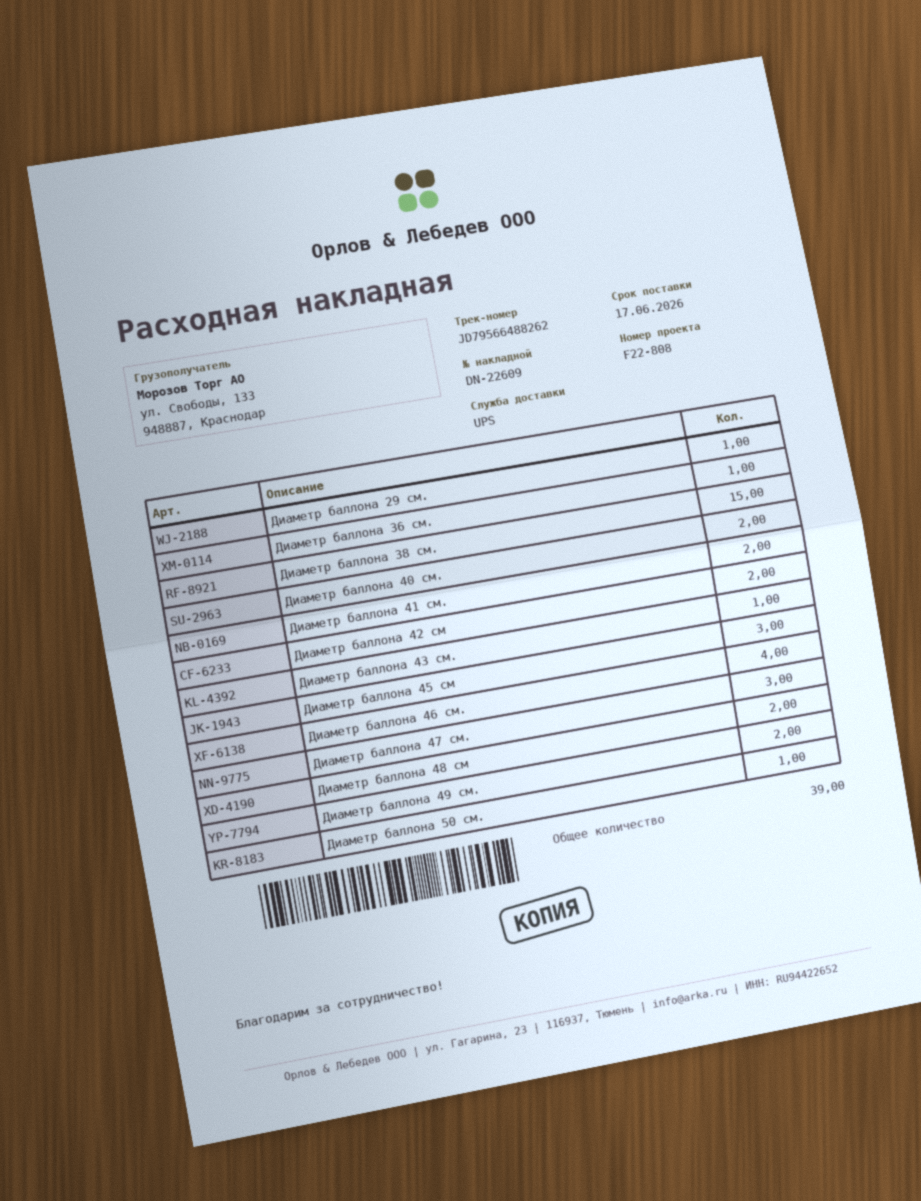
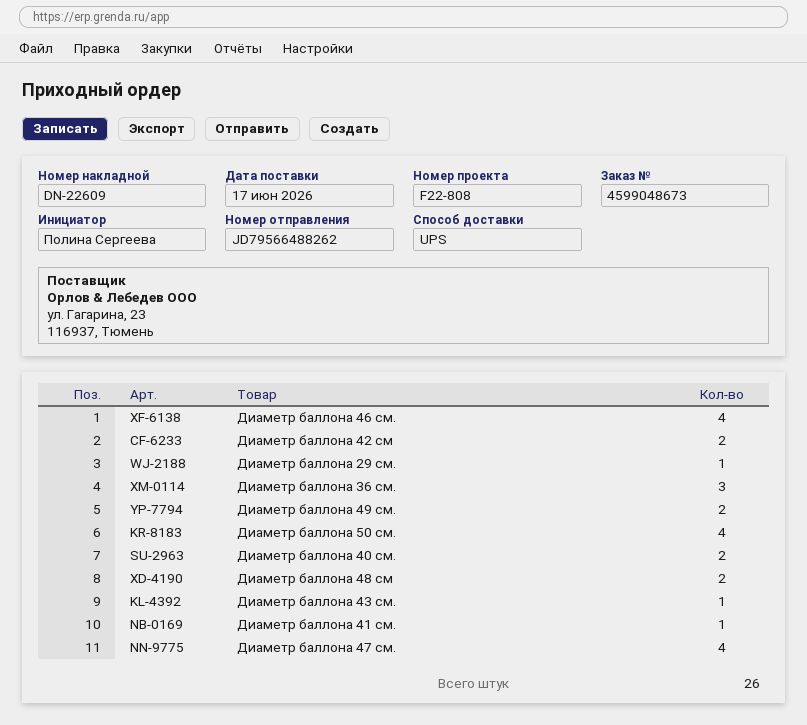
Диаметр баллона 36 см.: 1 -> 3
Диаметр баллона 38 см.: 15 -> none
Диаметр баллона 41 см.: 2 -> 1
Диаметр баллона 45 см: 3 -> none
Диаметр баллона 47 см.: 3 -> 4
Диаметр баллона 50 см.: 1 -> 4
total quantity: 39 -> 26

